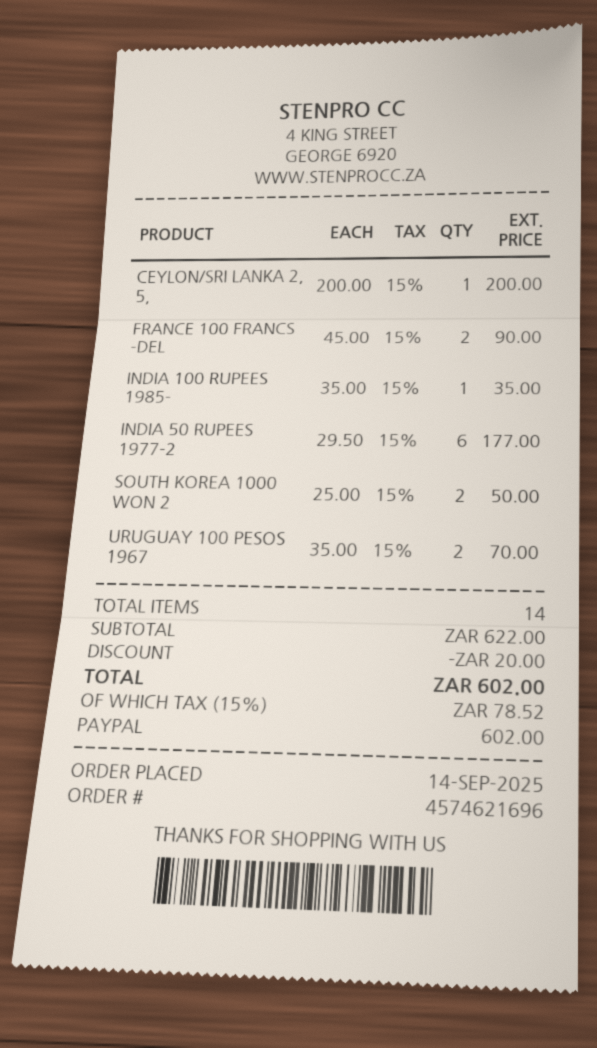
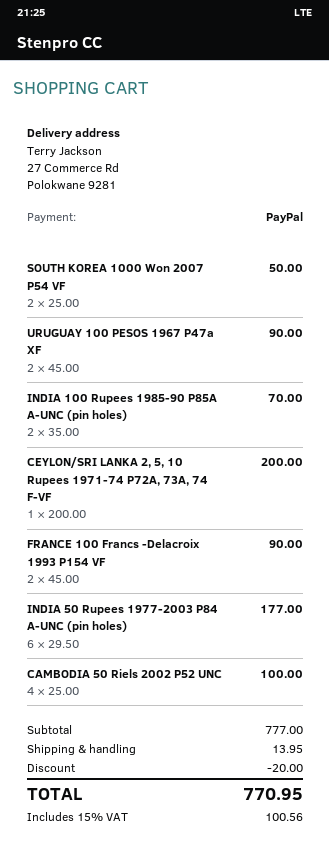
INDIA 100 RUPEES 1985-: 1 x 35.00 = 35.00 -> 2 x 35.00 = 70.00
URUGUAY 100 PESOS 1967: 2 x 35.00 = 70.00 -> 2 x 45.00 = 90.00
CAMBODIA 50 Riels 2002 P52 UNC: none -> 4 x 25.00 = 100.00
subtotal: 622.00 -> 777.00
shipping: none -> 13.95
tax: 15% = 78.52 -> 15% = 100.56
total: 602.00 -> 770.95

